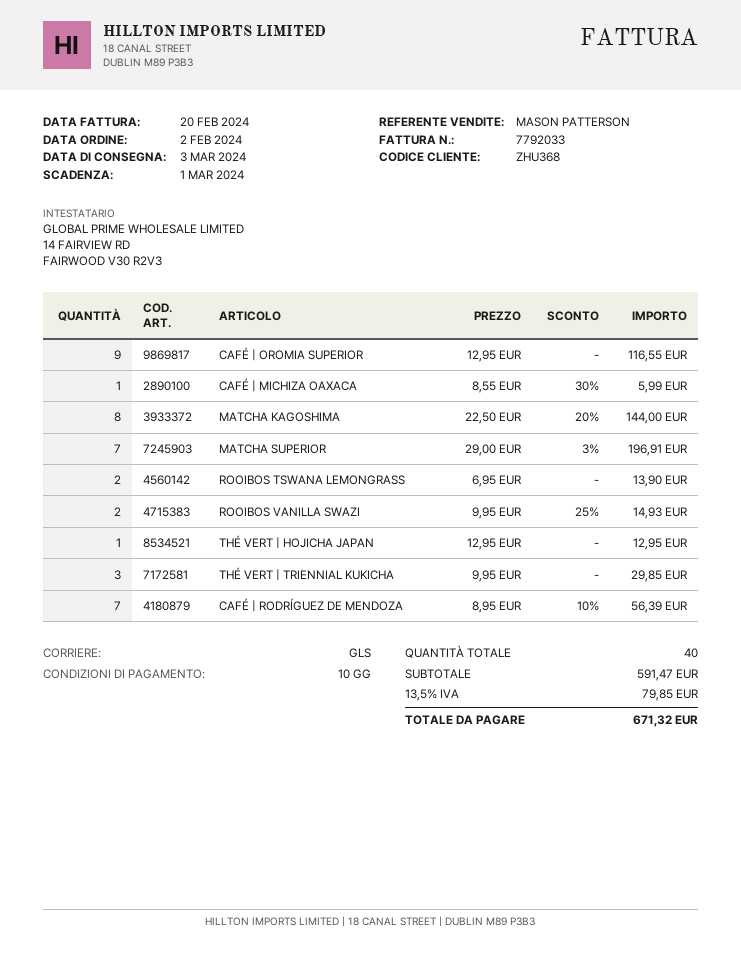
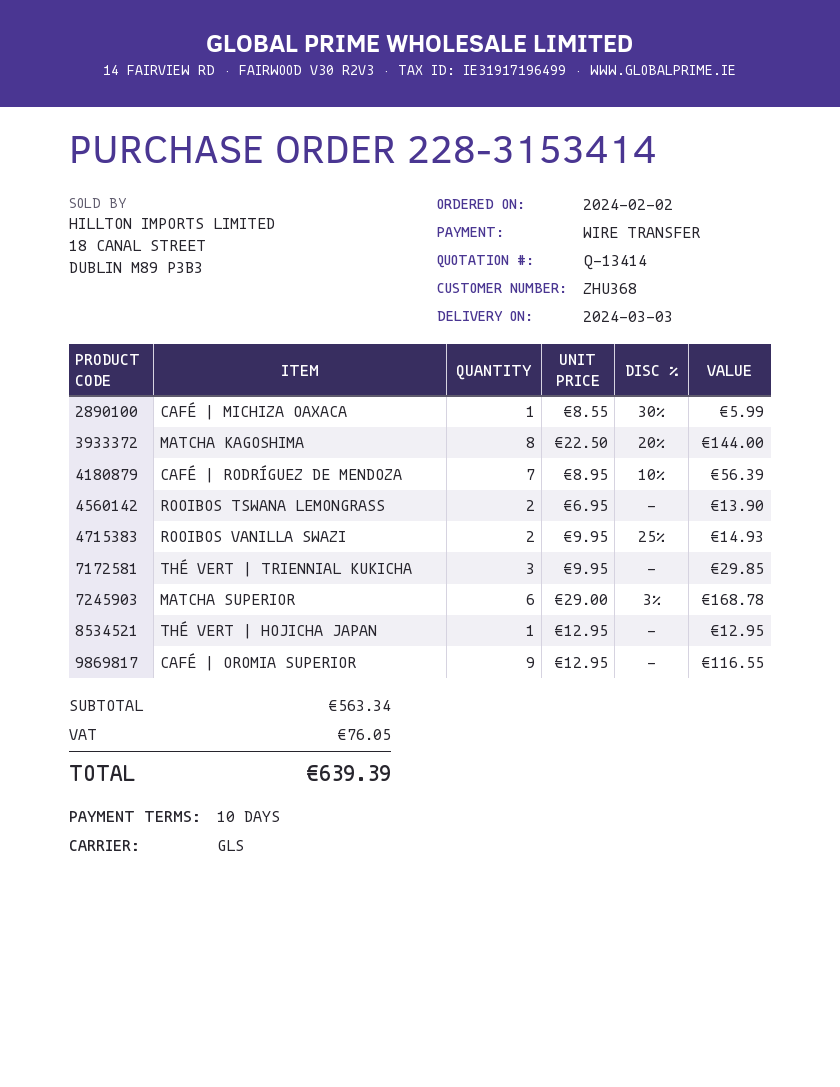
MATCHA SUPERIOR: 7 x 29.00 - 3% = 196.91 -> 6 x 29.00 - 3% = 168.78
subtotal: 591.47 -> 563.34
tax: 79.85 -> 76.05
total: 671.32 -> 639.39

